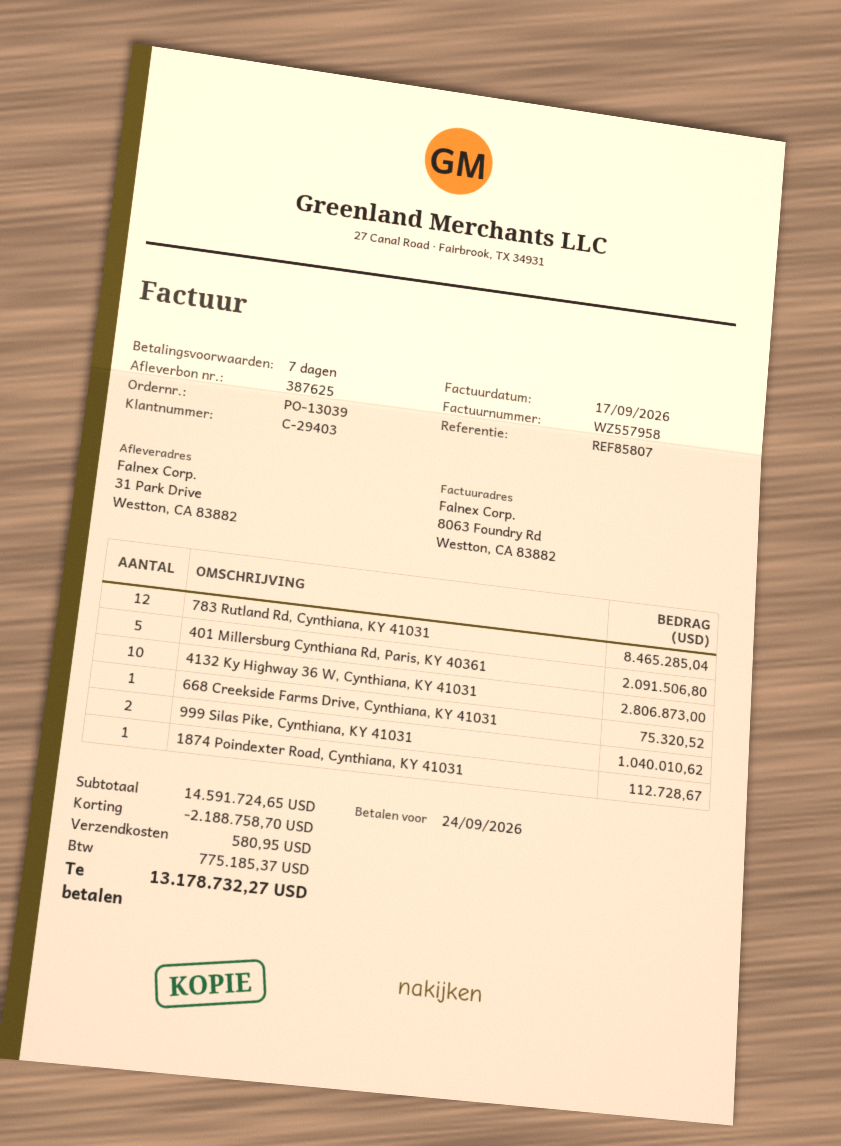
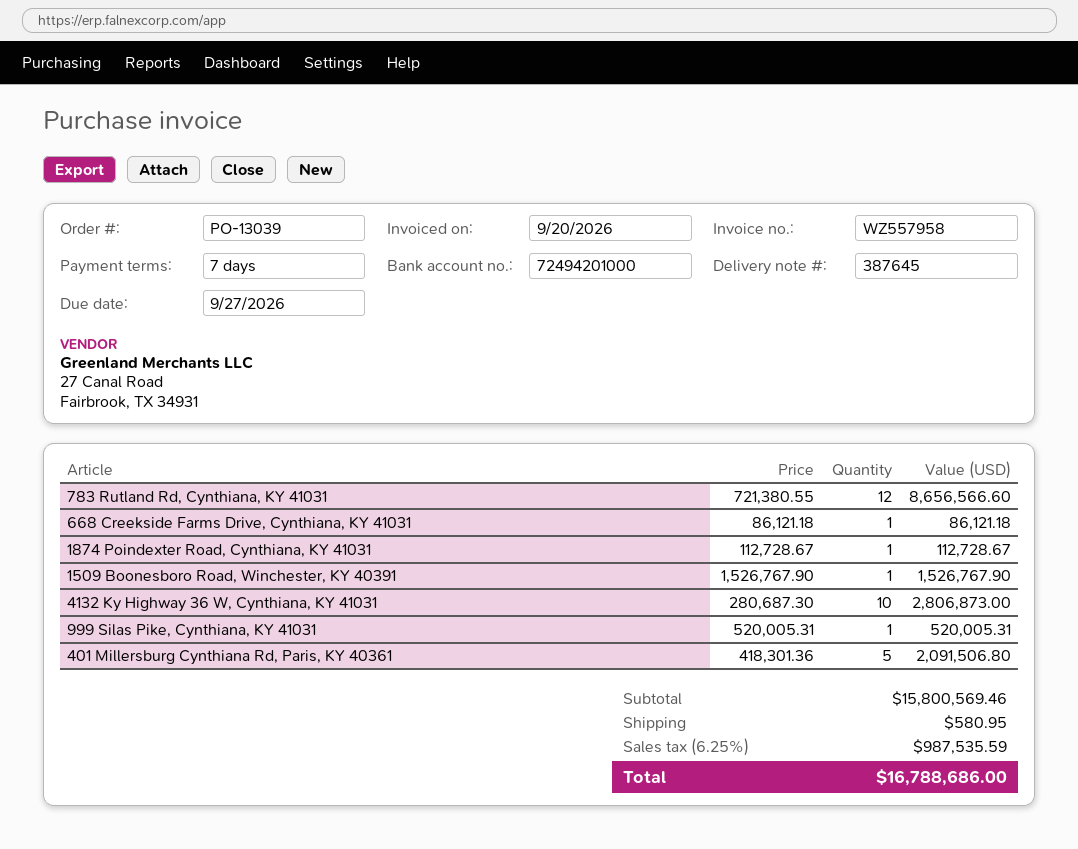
delivery note number: 387625 -> 387645
invoice date: 2026-09-17 -> 2026-09-20
due date: 2026-09-24 -> 2026-09-27
783 Rutland Rd, Cynthiana, KY 41031: 12 for 8465285.04 -> 12 for 8656566.60
668 Creekside Farms Drive, Cynthiana, KY 41031: 1 for 75320.52 -> 1 for 86121.18
999 Silas Pike, Cynthiana, KY 41031: 2 for 1040010.62 -> 1 for 520005.31
1509 Boonesboro Road, Winchester, KY 40391: none -> 1 for 1526767.90
subtotal: 14591724.65 -> 15800569.46
discount: 2188758.70 -> none
tax: 775185.37 -> 987535.59
total: 13178732.27 -> 16788686.00

